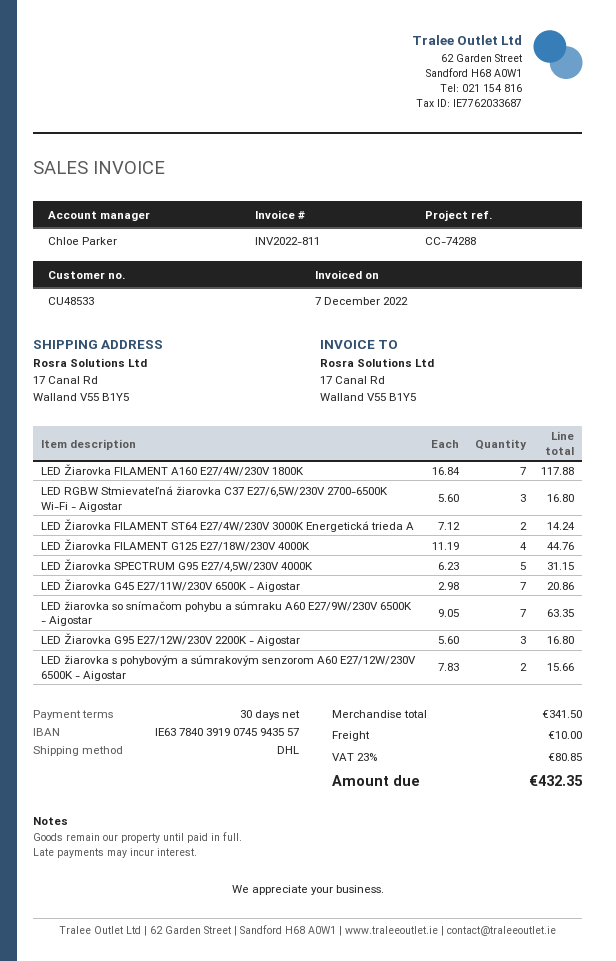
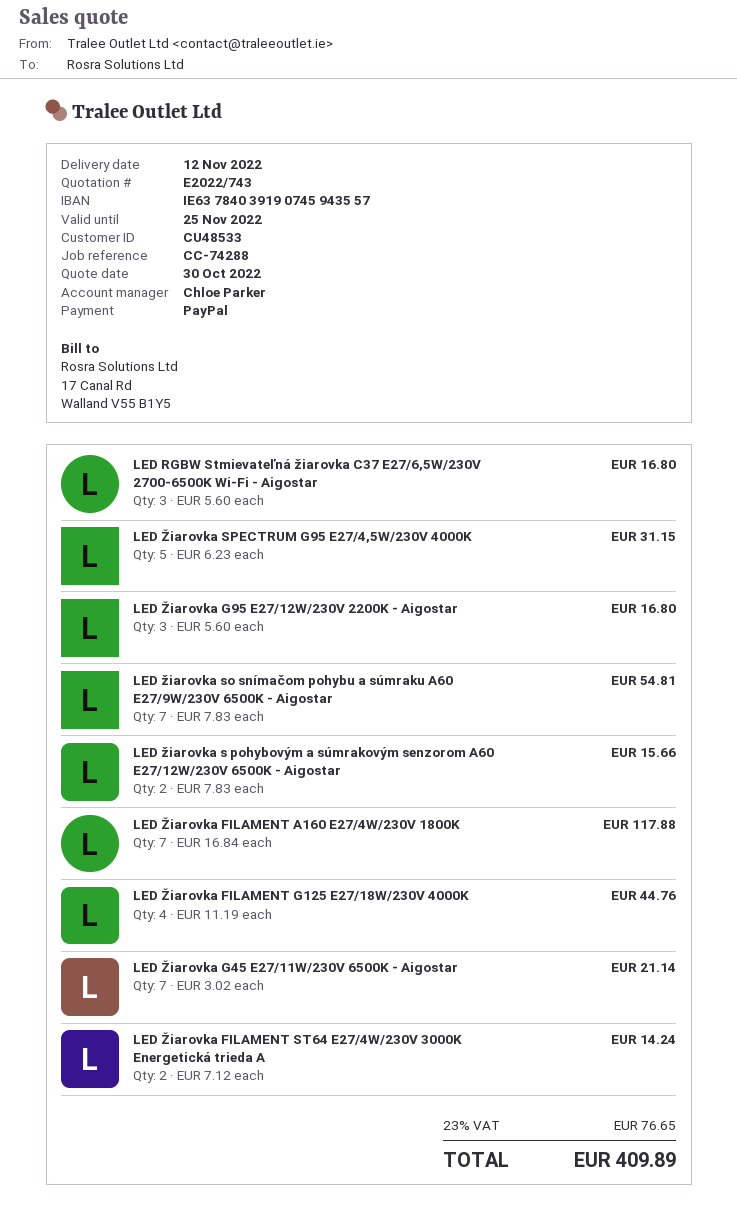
LED Žiarovka G45 E27/11W/230V 6500K - Aigostar: 7 x 2.98 = 20.86 -> 7 x 3.02 = 21.14
LED žiarovka so snímačom pohybu a súmraku A60 E27/9W/230V 6500K - Aigostar: 7 x 9.05 = 63.35 -> 7 x 7.83 = 54.81
shipping: 10.00 -> none
tax: 23% = 80.85 -> 23% = 76.65
total: 432.35 -> 409.89

